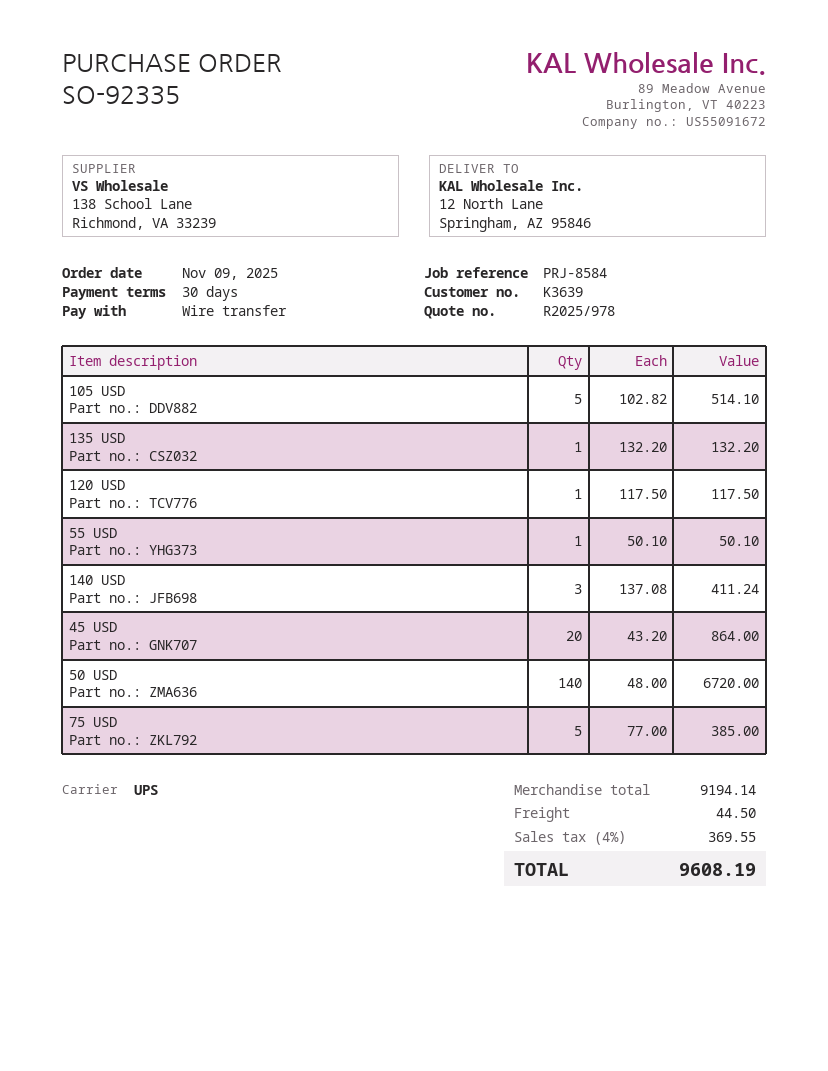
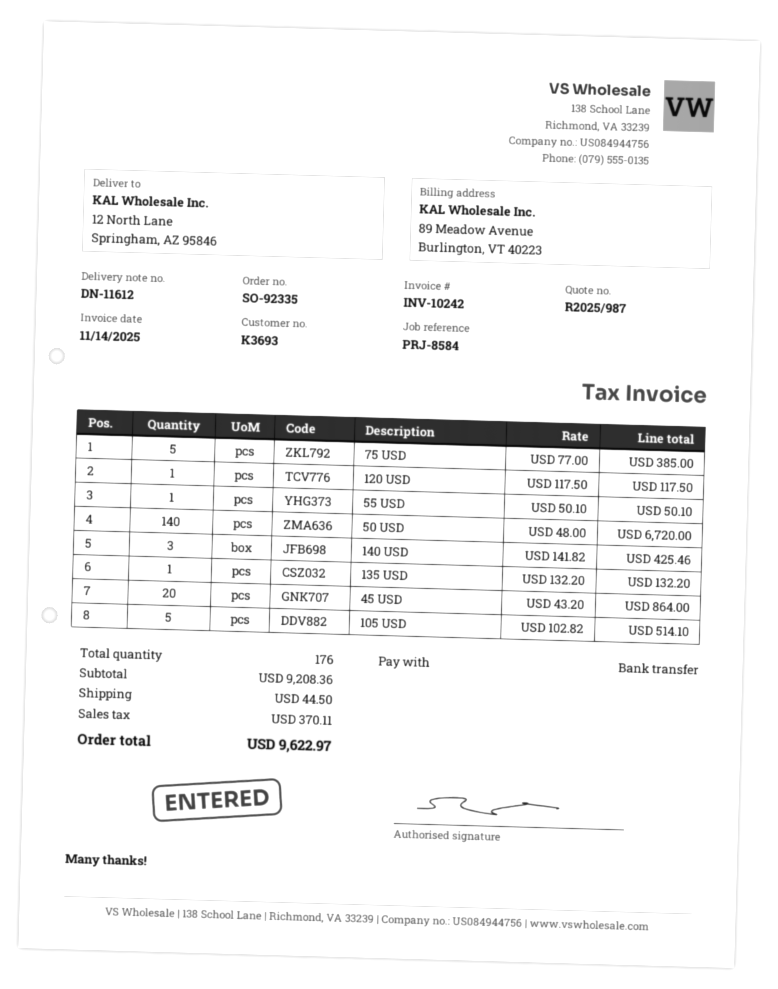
quote number: R2025/978 -> R2025/987
customer number: K3639 -> K3693
140 USD: 3 x 137.08 = 411.24 -> 3 x 141.82 = 425.46
subtotal: 9194.14 -> 9208.36
tax: 369.55 -> 370.11
total: 9608.19 -> 9622.97

